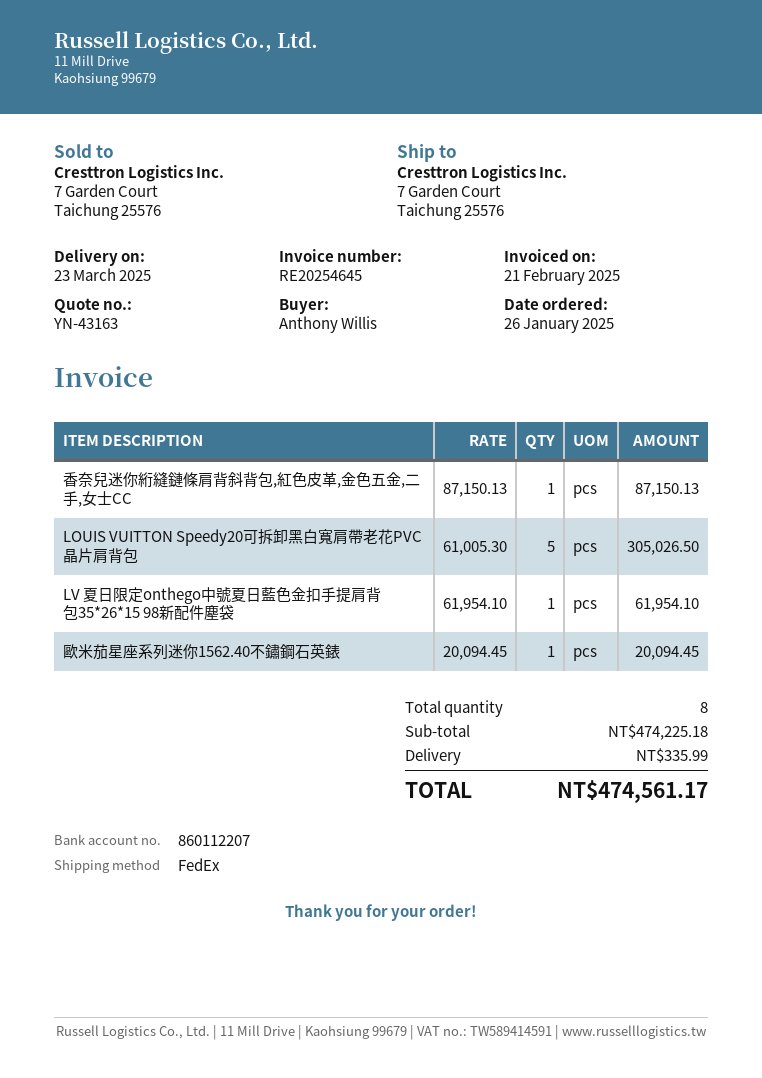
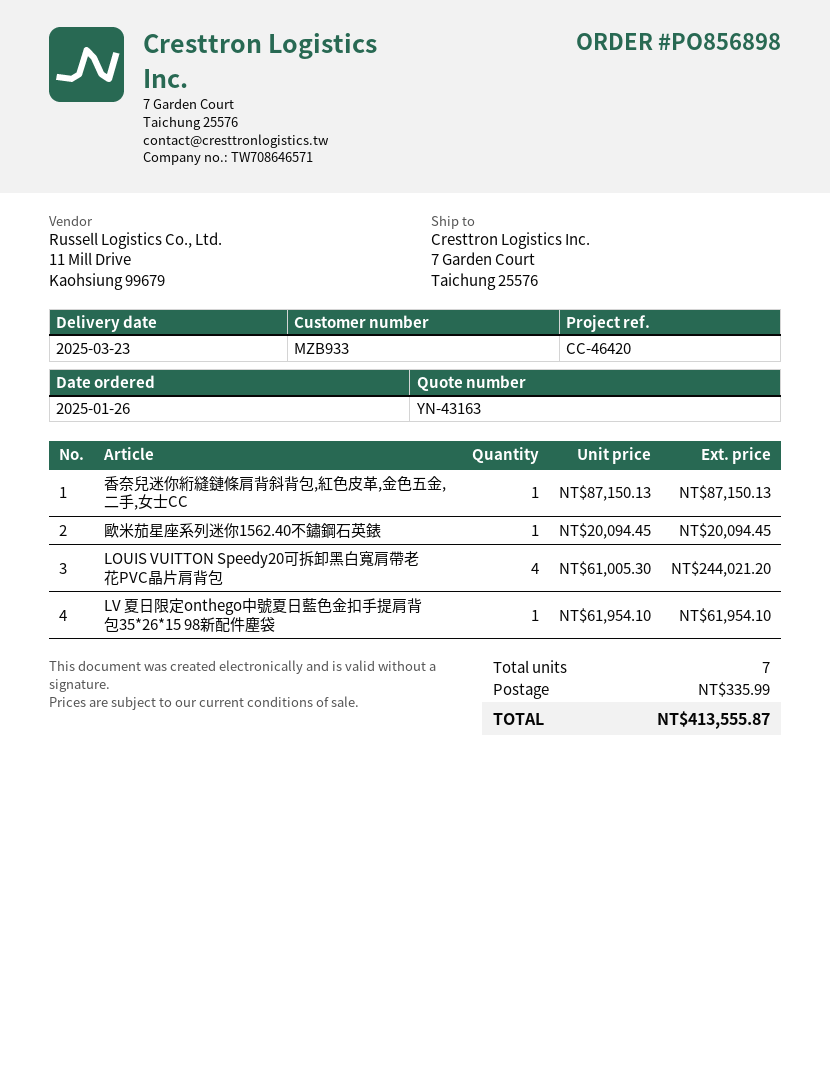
LOUIS VUITTON Speedy20可拆卸黑白寬肩帶老花PVC晶片肩背包: 5 x 61005.30 = 305026.50 -> 4 x 61005.30 = 244021.20
total quantity: 8 -> 7
total: 474561.17 -> 413555.87

